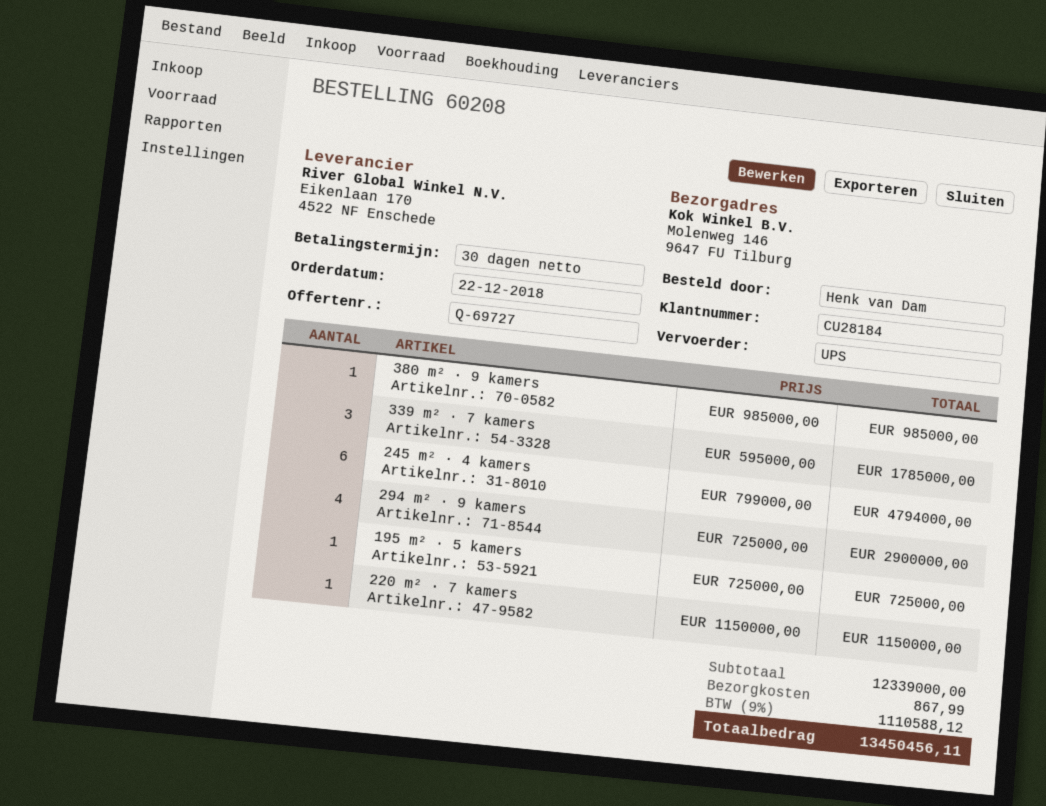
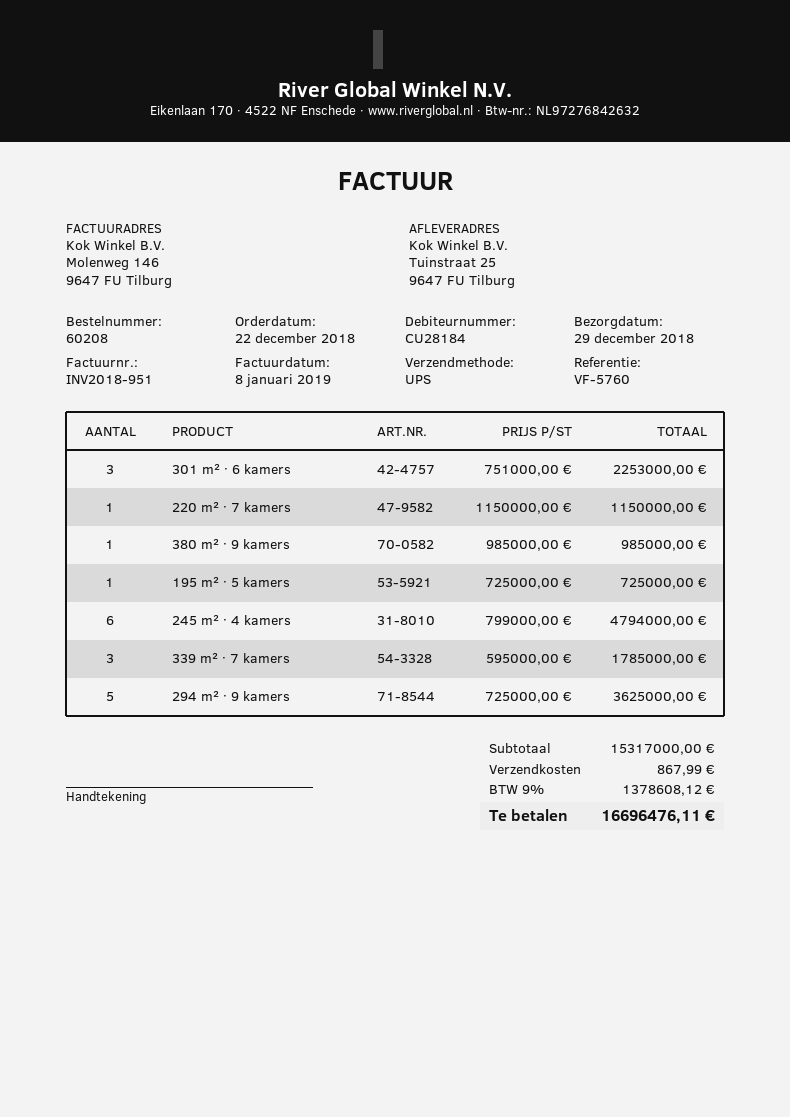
ship to: Molenweg 146, 9647 FU Tilburg -> Tuinstraat 25, 9647 FU Tilburg
294 m² · 9 kamers: 4 x 725000.00 = 2900000.00 -> 5 x 725000.00 = 3625000.00
301 m² · 6 kamers: none -> 3 x 751000.00 = 2253000.00
subtotal: 12339000.00 -> 15317000.00
tax: 9% = 1110588.12 -> 9% = 1378608.12
total: 13450456.11 -> 16696476.11

